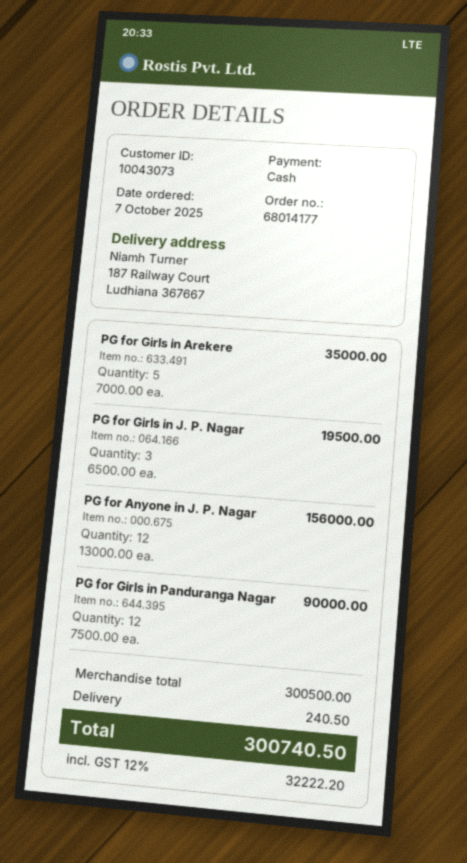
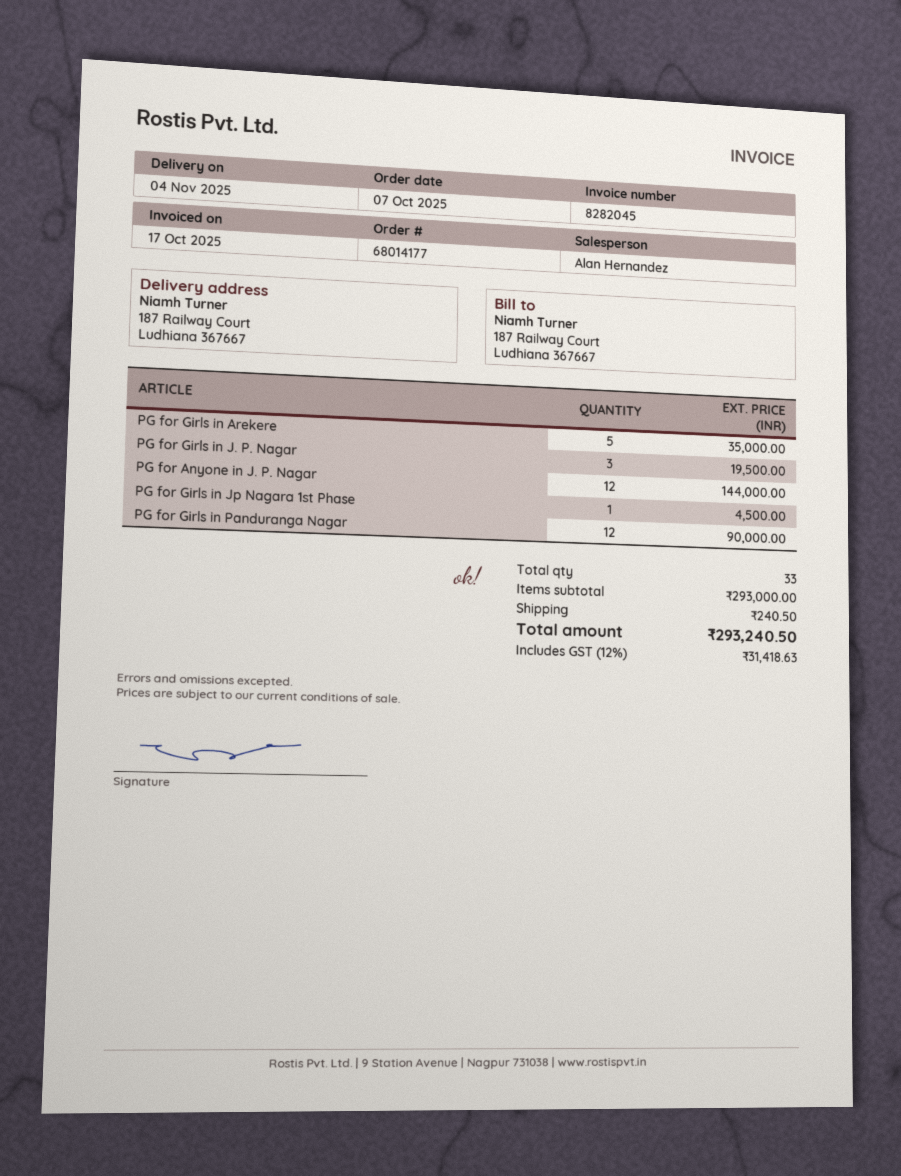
PG for Anyone in J. P. Nagar: 12 for 156000.00 -> 12 for 144000.00
PG for Girls in Jp Nagara 1st Phase: none -> 1 for 4500.00
subtotal: 300500.00 -> 293000.00
tax: 12% = 32222.20 -> 12% = 31418.63
total: 300740.50 -> 293240.50

